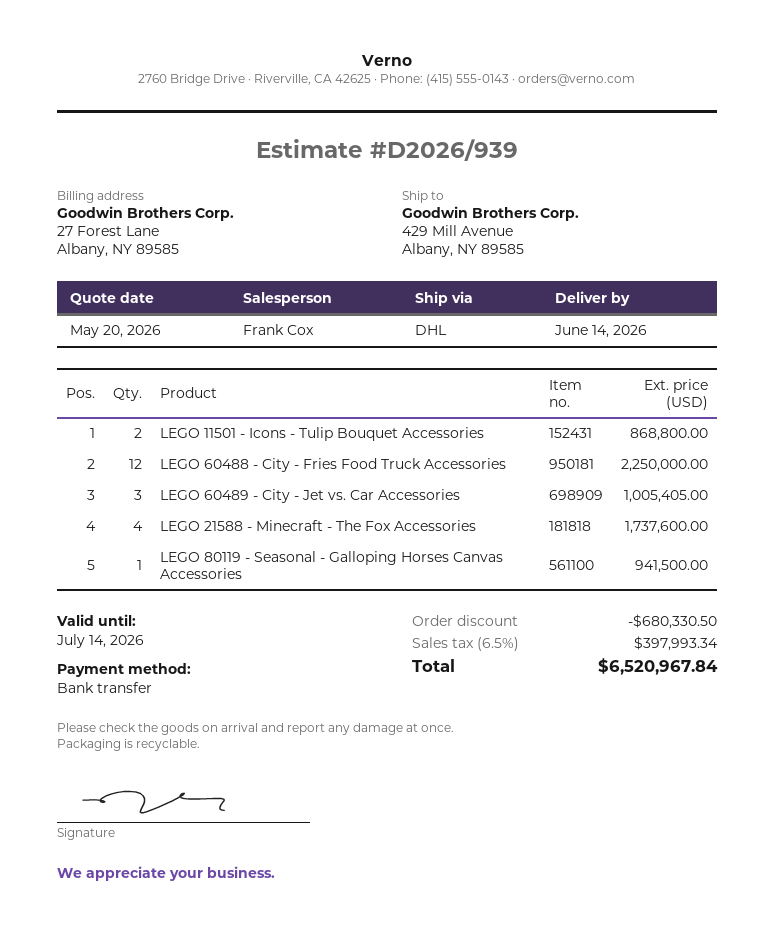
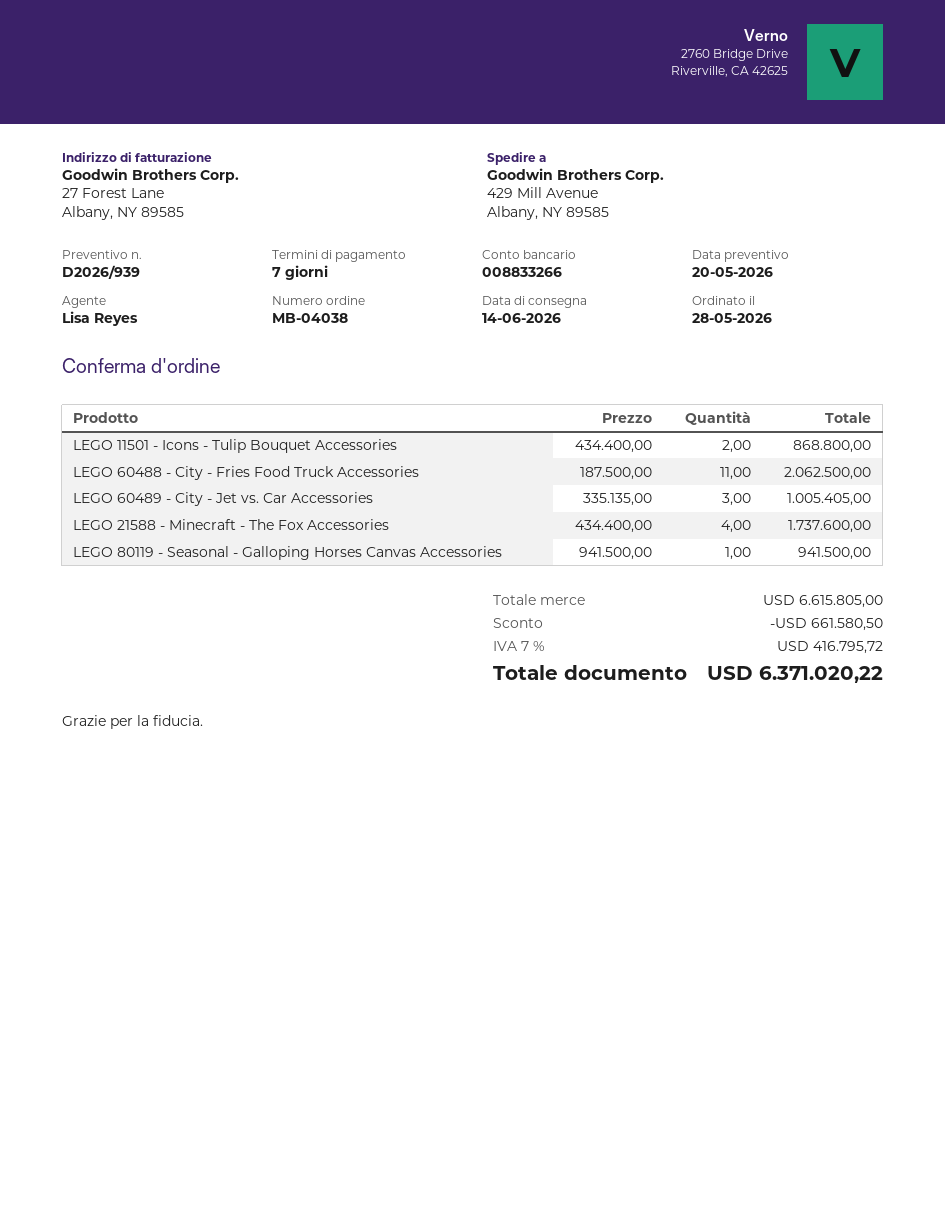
sales rep: Frank Cox -> Lisa Reyes
LEGO 60488 - City - Fries Food Truck Accessories: 12 for 2250000.00 -> 11 for 2062500.00
discount: 680330.50 -> 661580.50
tax: 6.5% = 397993.34 -> 7% = 416795.72
total: 6520967.84 -> 6371020.22

